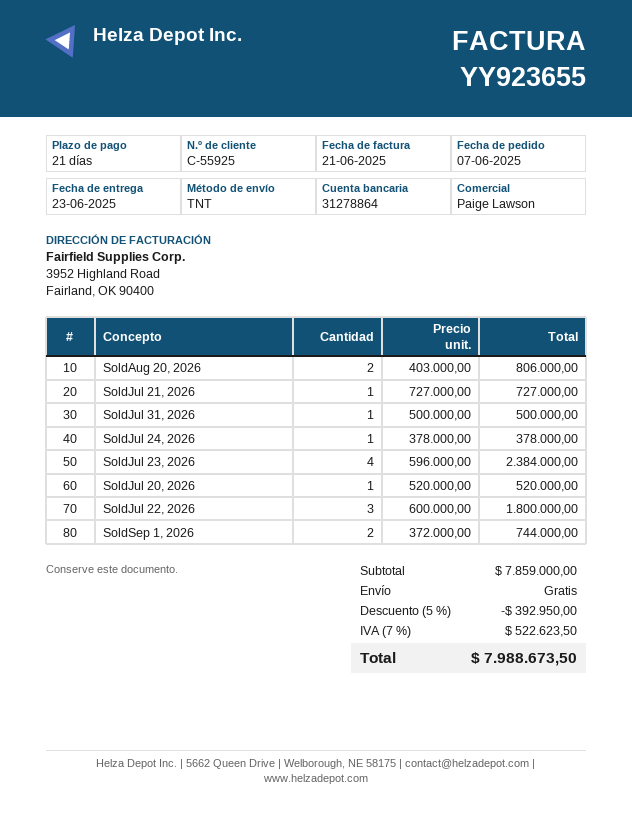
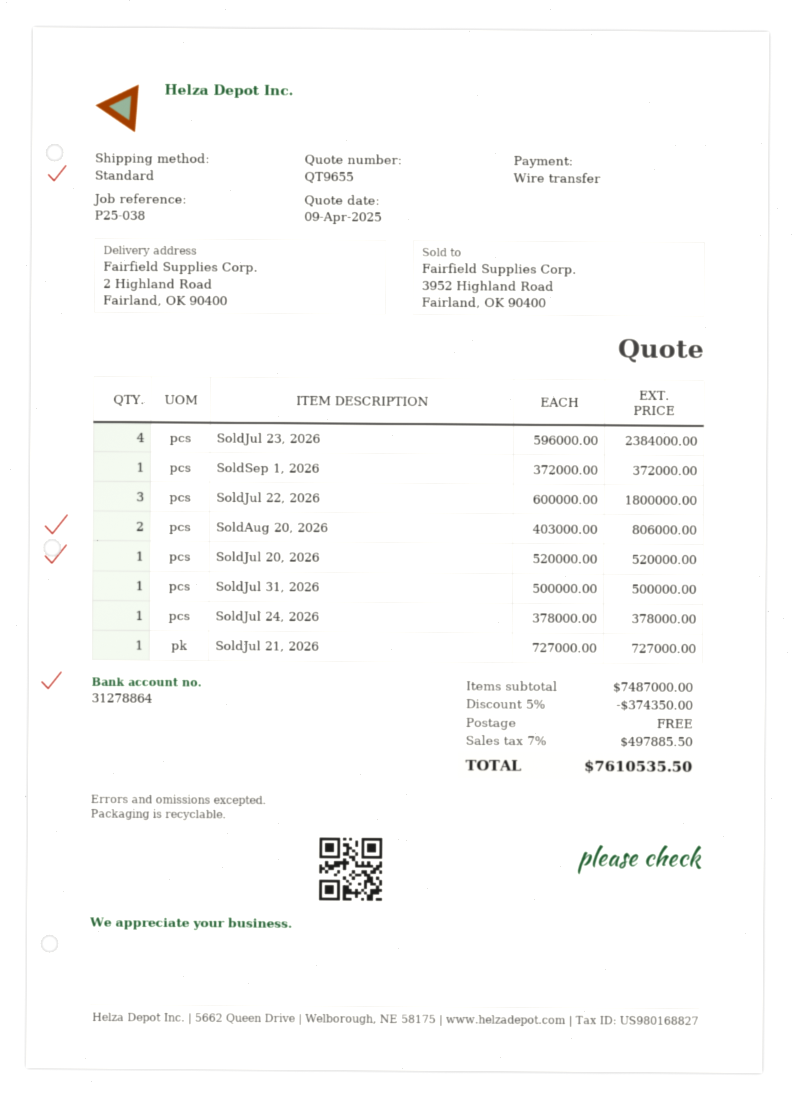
shipping method: TNT -> standard
SoldSep 1, 2026: 2 x 372000.00 = 744000.00 -> 1 x 372000.00 = 372000.00
subtotal: 7859000.00 -> 7487000.00
discount: 5% = 392950.00 -> 5% = 374350.00
tax: 7% = 522623.50 -> 7% = 497885.50
total: 7988673.50 -> 7610535.50

